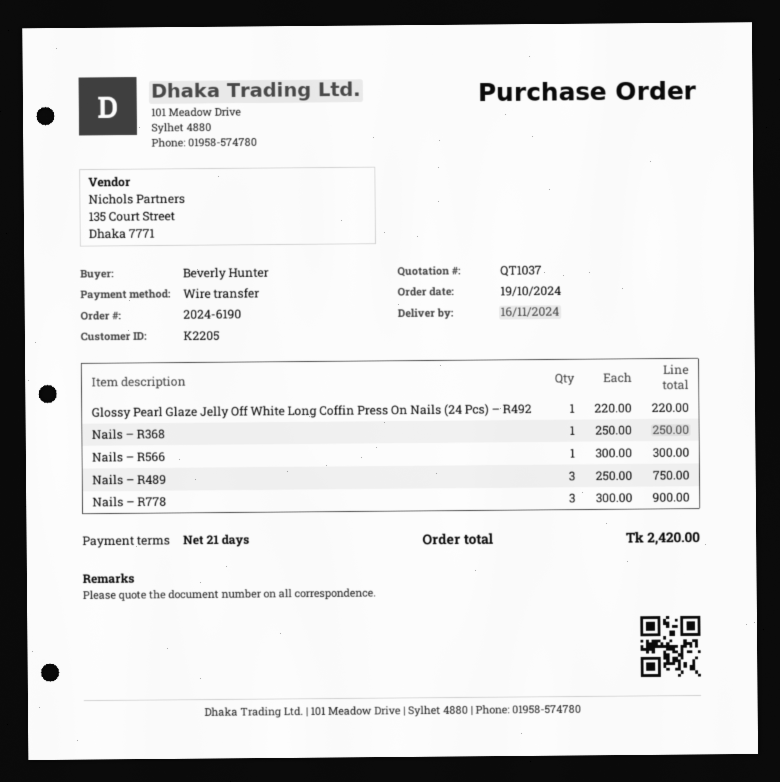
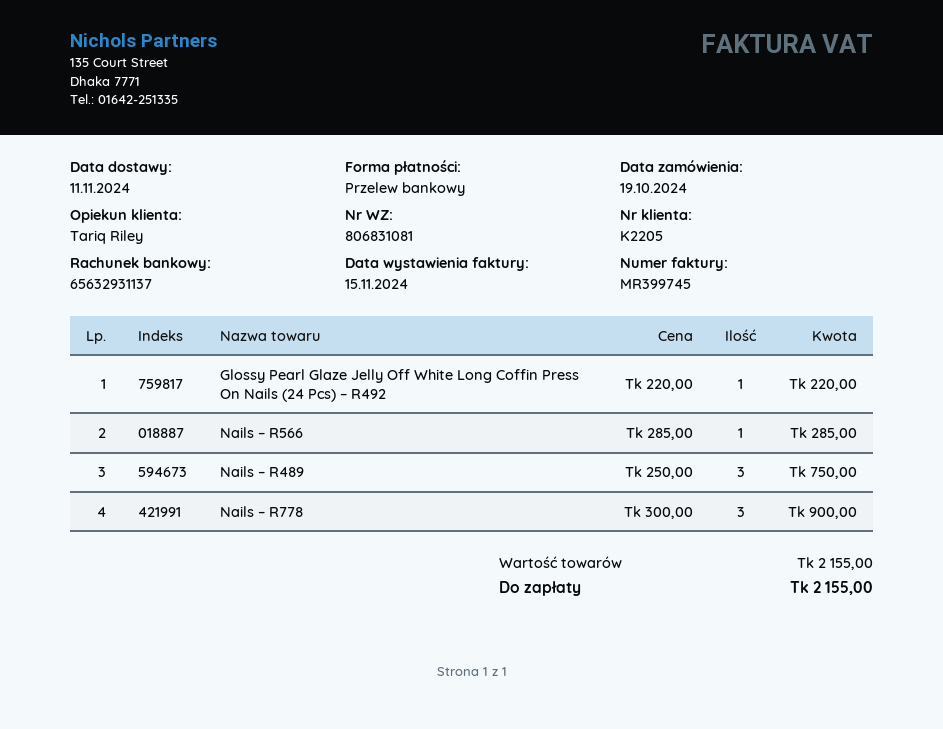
delivery date: 2024-11-16 -> 2024-11-11
Nails – R368: 1 x 250.00 = 250.00 -> none
Nails – R566: 1 x 300.00 = 300.00 -> 1 x 285.00 = 285.00
total: 2420.00 -> 2155.00

